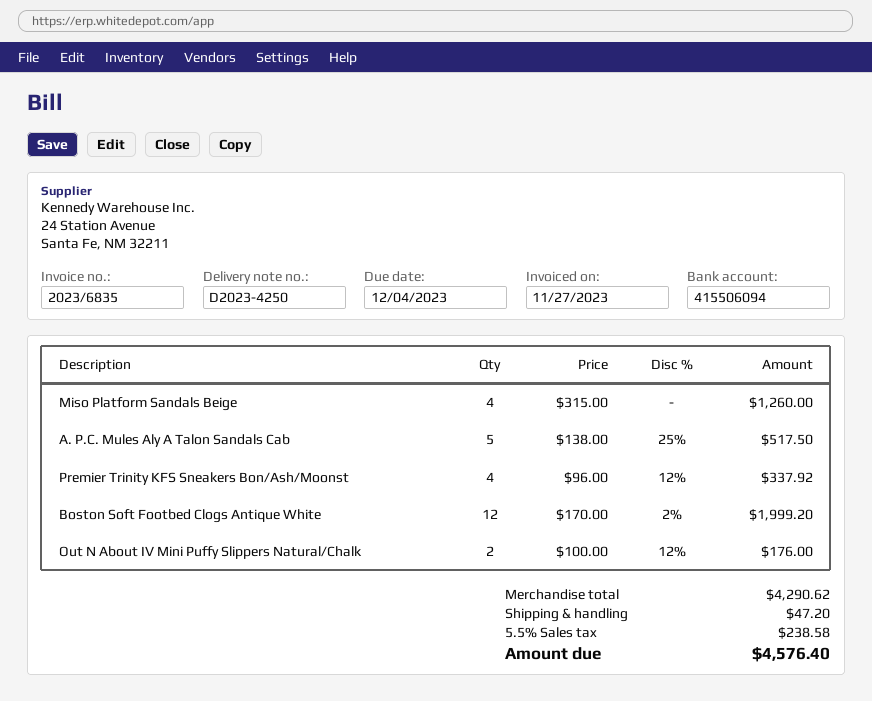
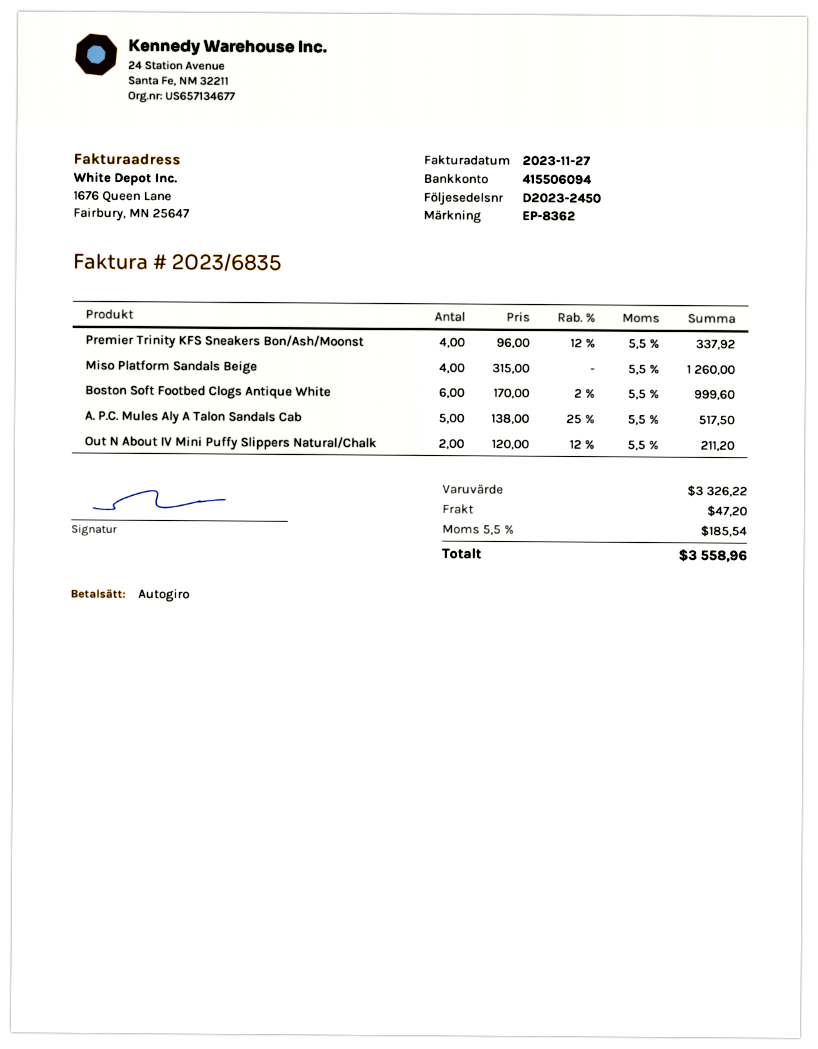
delivery note number: D2023-4250 -> D2023-2450
Boston Soft Footbed Clogs Antique White: 12 x 170.00 - 2% = 1999.20 -> 6 x 170.00 - 2% = 999.60
Out N About IV Mini Puffy Slippers Natural/Chalk: 2 x 100.00 - 12% = 176.00 -> 2 x 120.00 - 12% = 211.20
subtotal: 4290.62 -> 3326.22
tax: 5.5% = 238.58 -> 5.5% = 185.54
total: 4576.40 -> 3558.96

